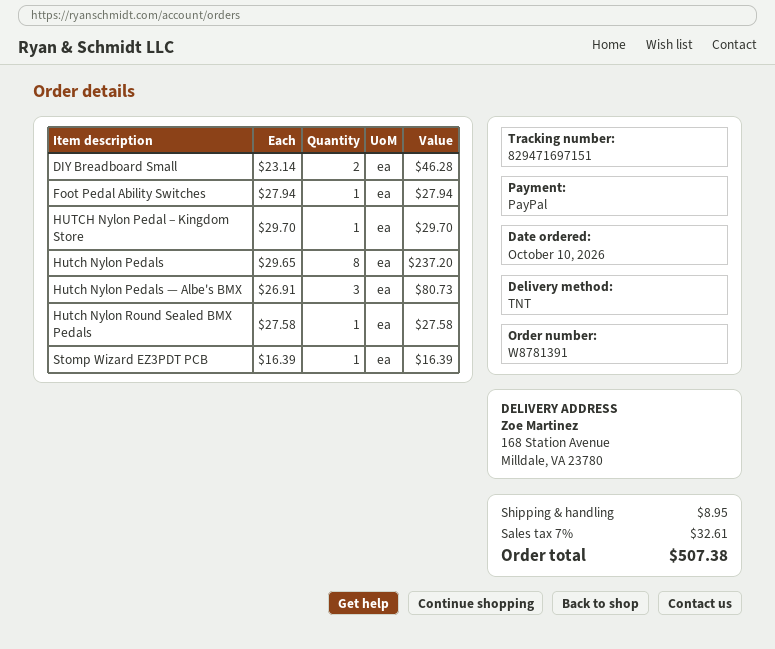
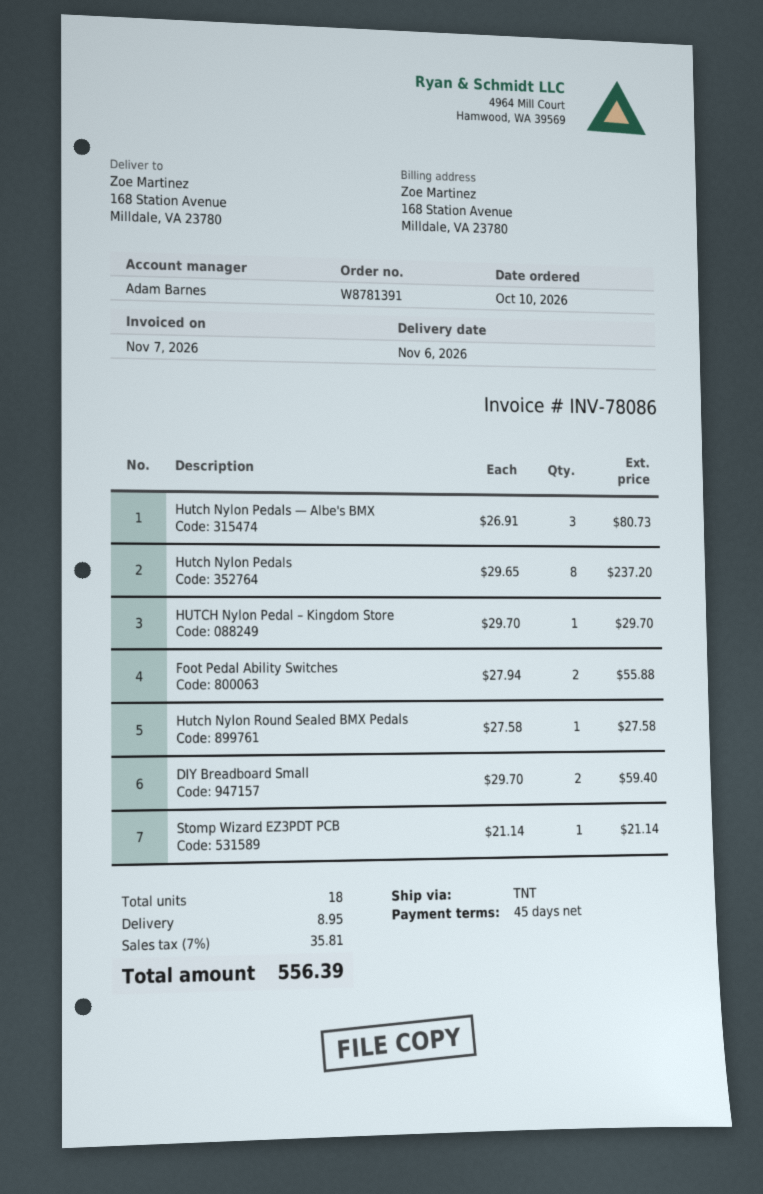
DIY Breadboard Small: 2 x 23.14 = 46.28 -> 2 x 29.70 = 59.40
Foot Pedal Ability Switches: 1 x 27.94 = 27.94 -> 2 x 27.94 = 55.88
Stomp Wizard EZ3PDT PCB: 1 x 16.39 = 16.39 -> 1 x 21.14 = 21.14
tax: 7% = 32.61 -> 7% = 35.81
total: 507.38 -> 556.39

